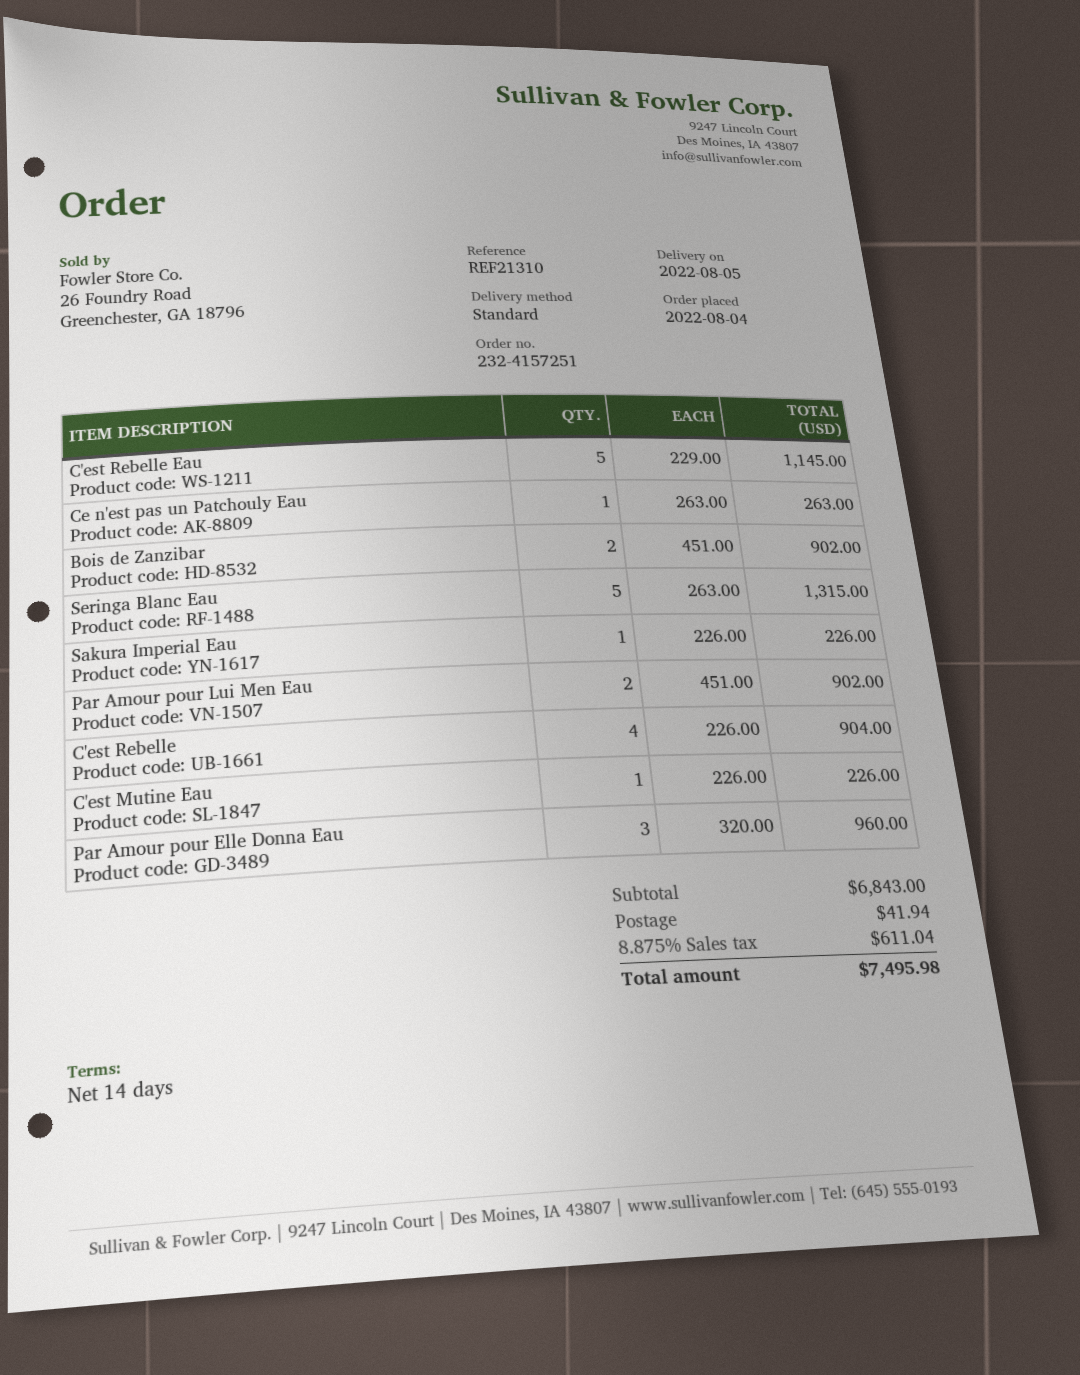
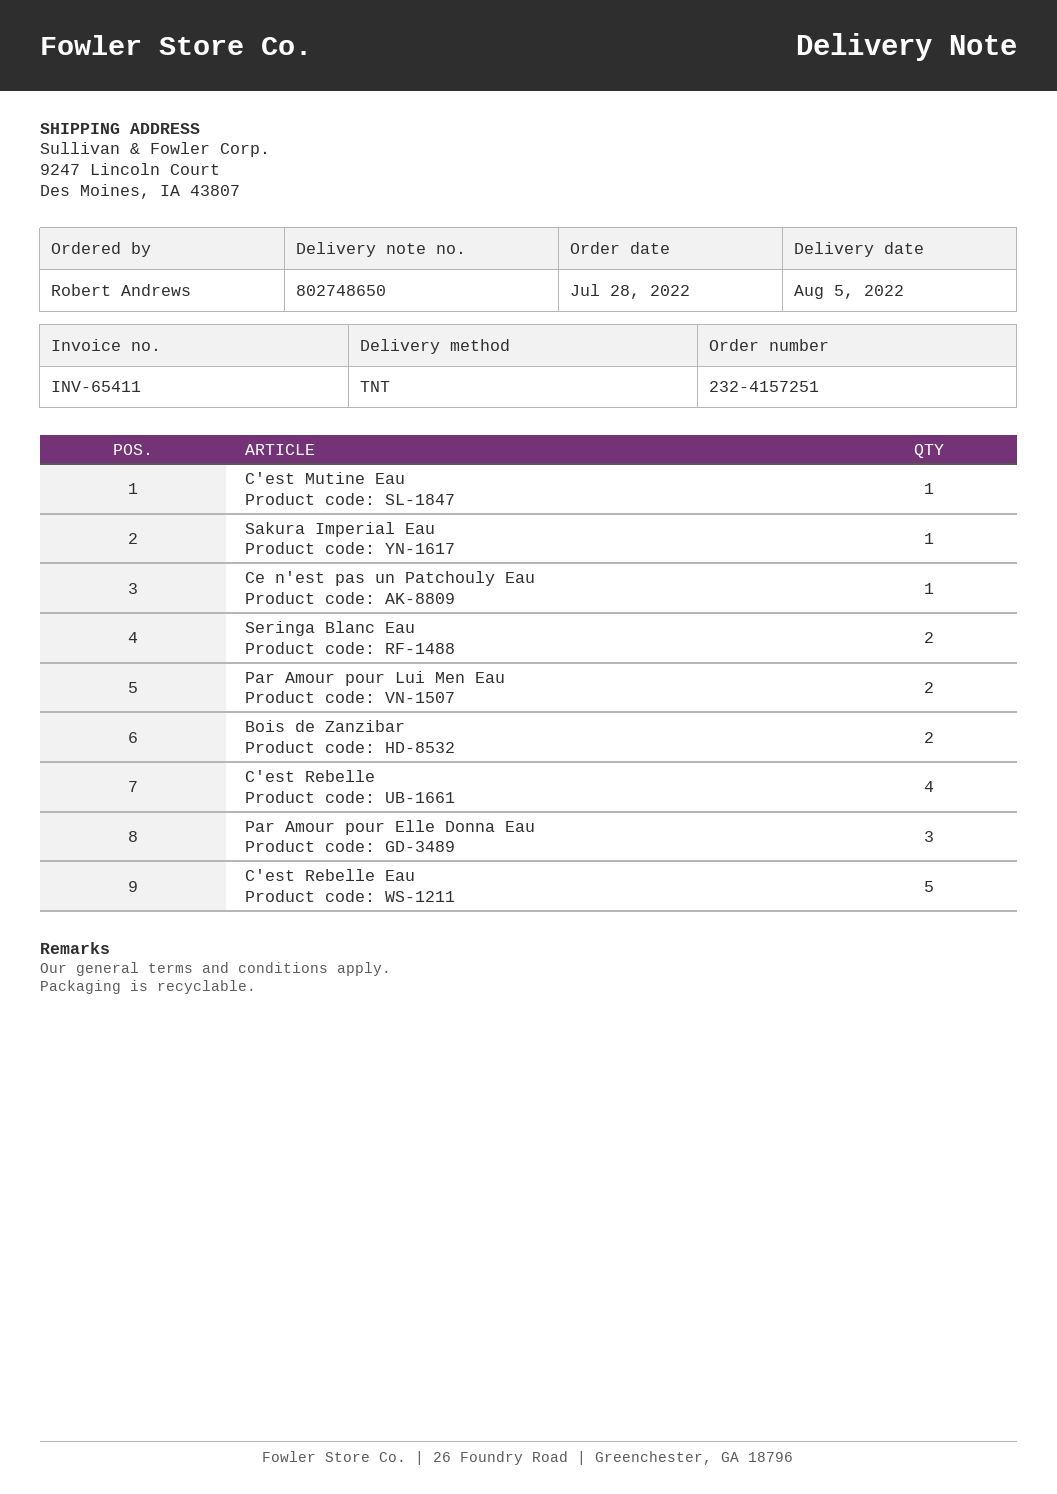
order date: 2022-08-04 -> 2022-07-28
shipping method: standard -> TNT
Seringa Blanc Eau: 5 -> 2

